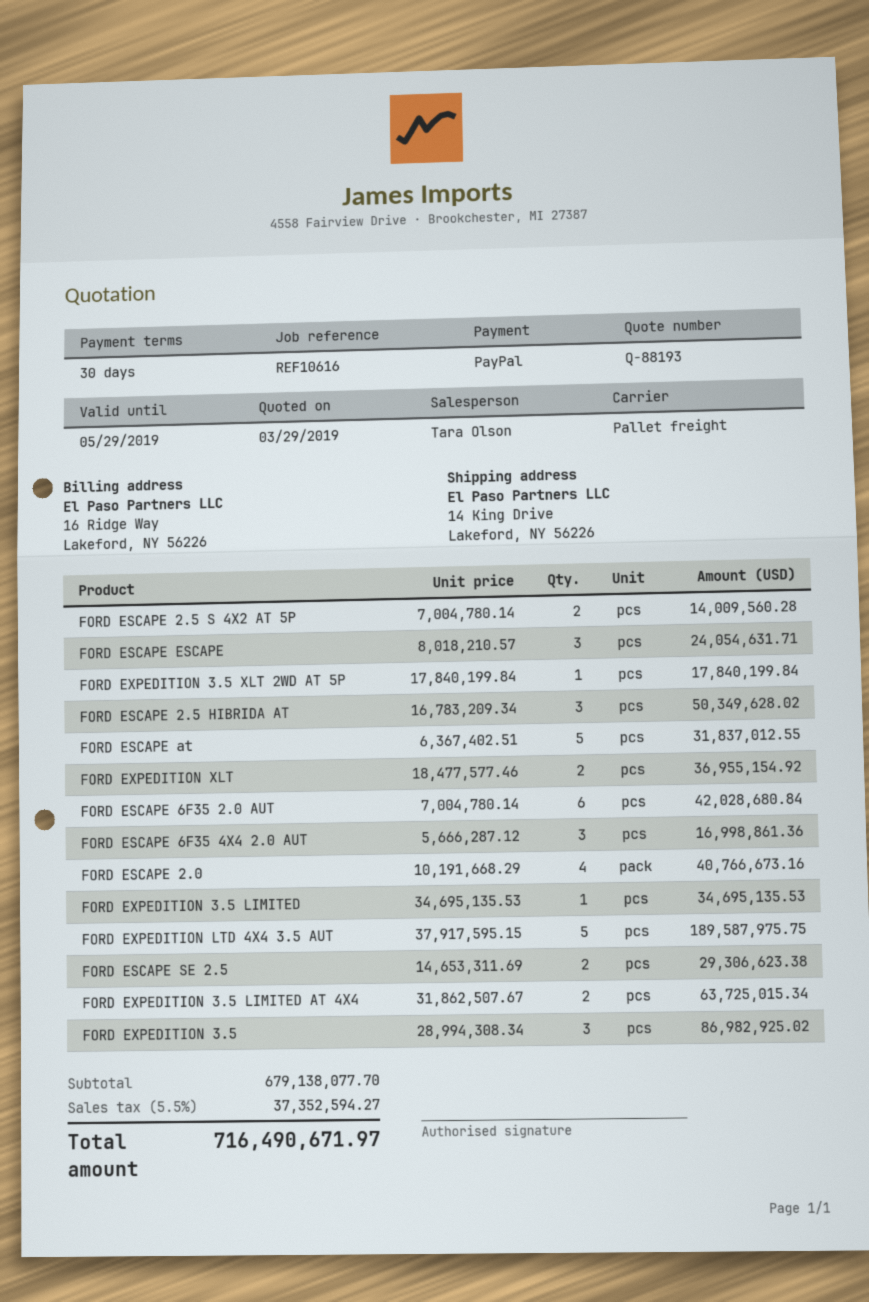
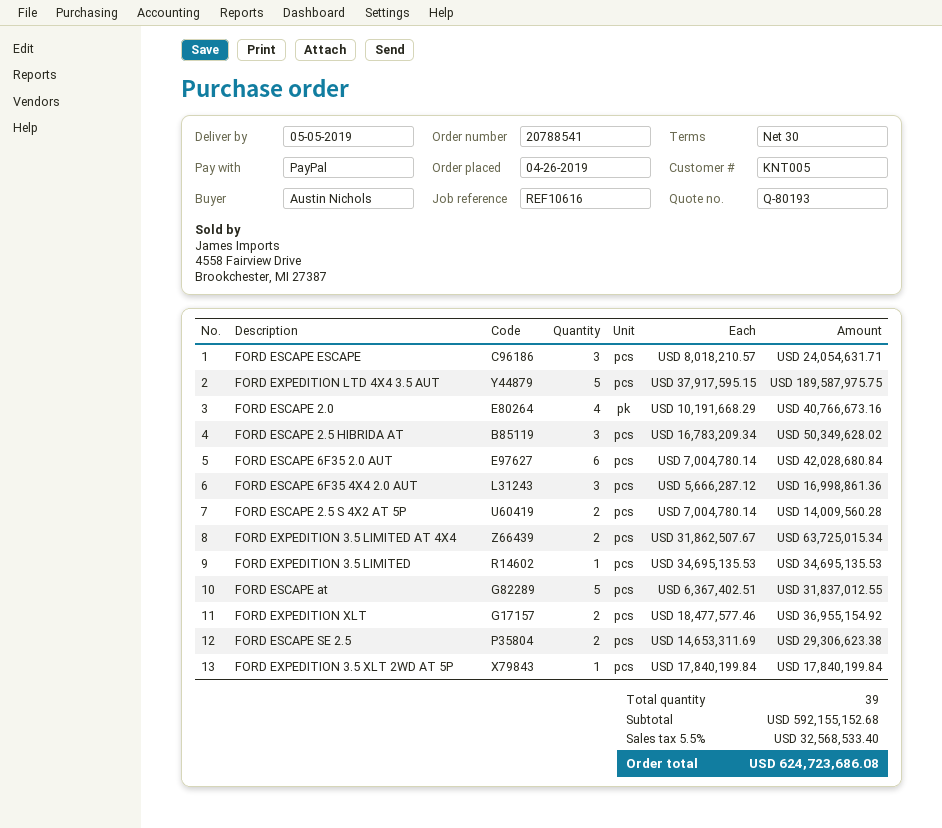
quote number: Q-88193 -> Q-80193
FORD EXPEDITION 3.5: 3 x 28994308.34 = 86982925.02 -> none
subtotal: 679138077.70 -> 592155152.68
tax: 5.5% = 37352594.27 -> 5.5% = 32568533.40
total: 716490671.97 -> 624723686.08

